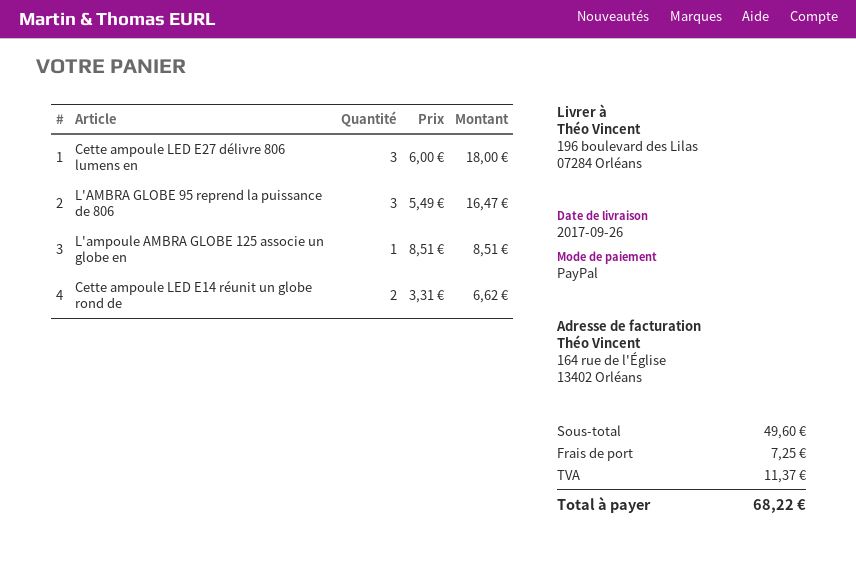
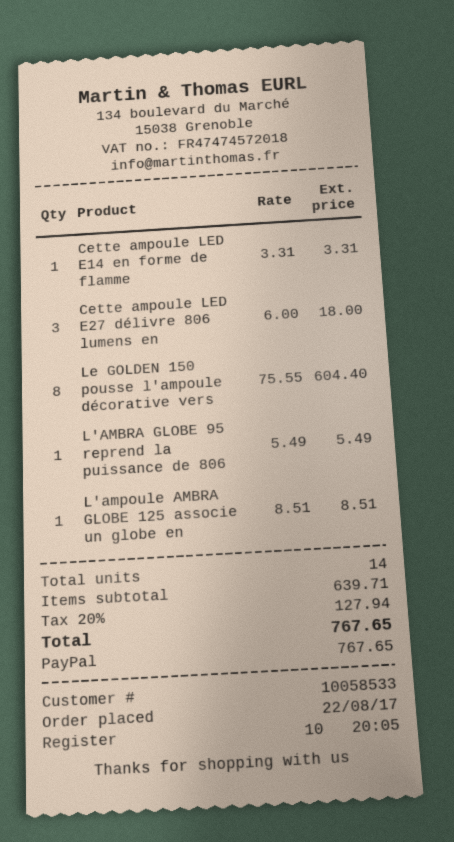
L'AMBRA GLOBE 95 reprend la puissance de 806: 3 x 5.49 = 16.47 -> 1 x 5.49 = 5.49
Cette ampoule LED E14 réunit un globe rond de: 2 x 3.31 = 6.62 -> none
Cette ampoule LED E14 en forme de flamme: none -> 1 x 3.31 = 3.31
Le GOLDEN 150 pousse l'ampoule décorative vers: none -> 8 x 75.55 = 604.40
subtotal: 49.60 -> 639.71
shipping: 7.25 -> none
tax: 11.37 -> 127.94
total: 68.22 -> 767.65

